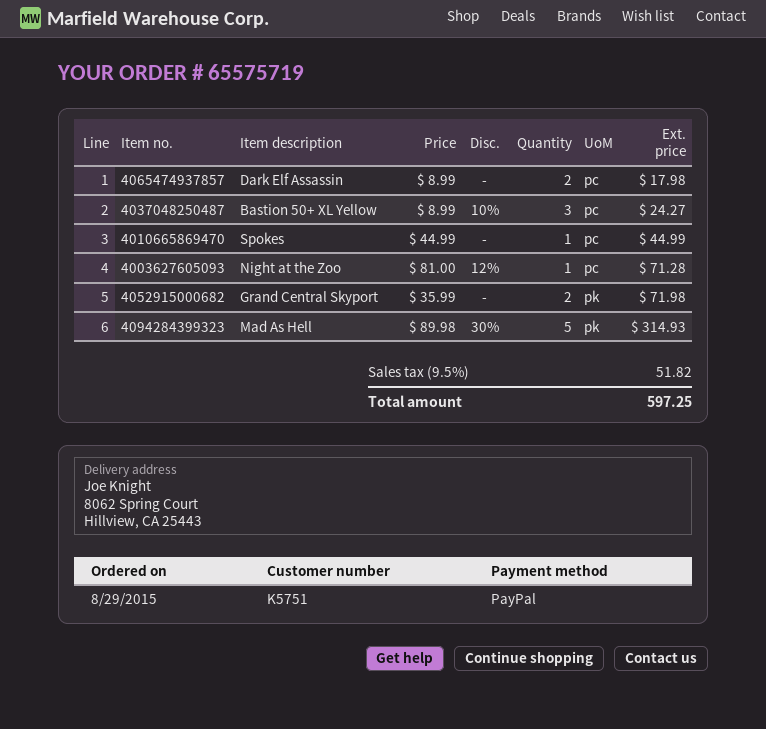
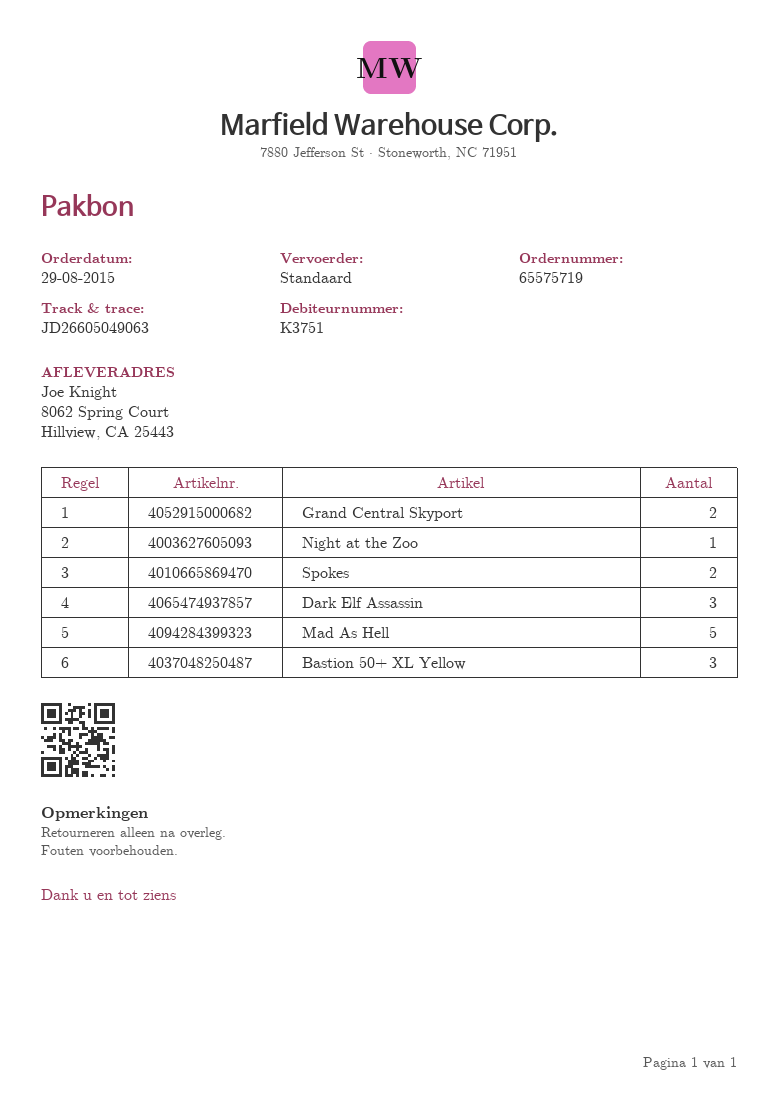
customer number: K5751 -> K3751
Dark Elf Assassin: 2 -> 3
Spokes: 1 -> 2

